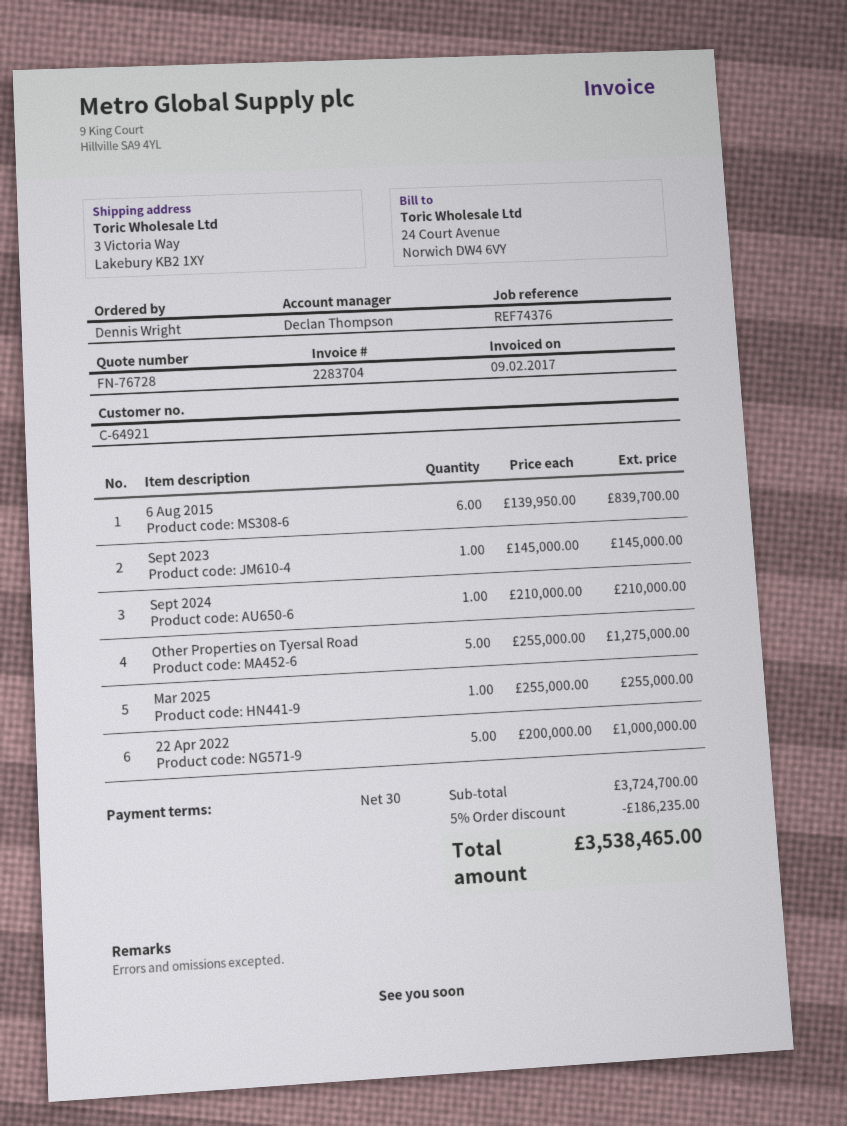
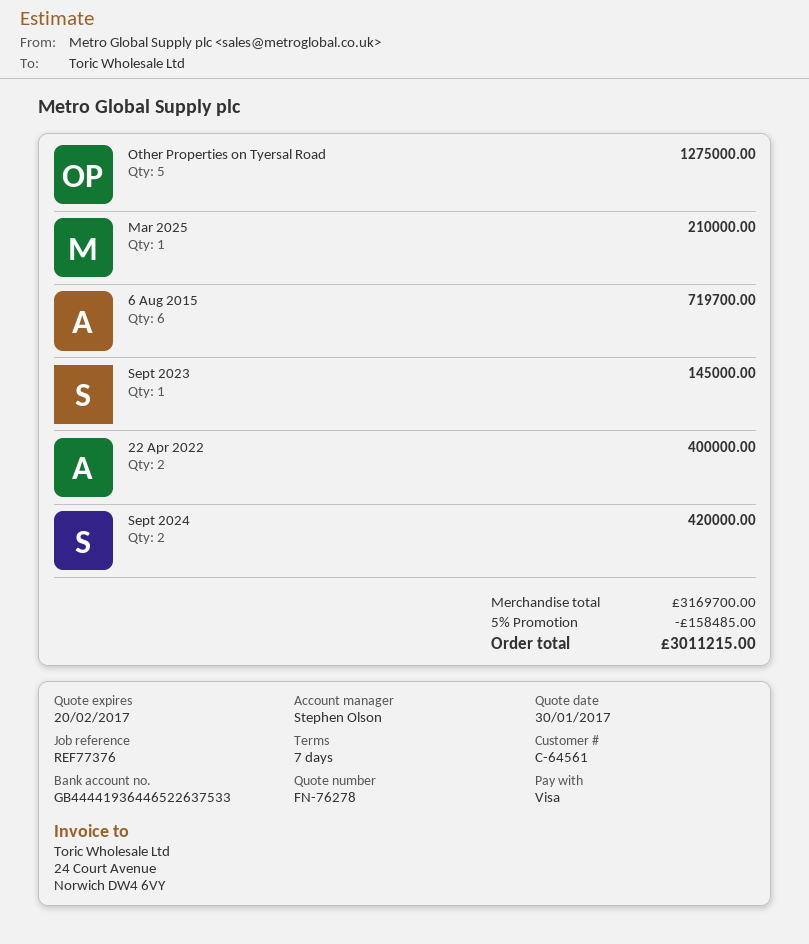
quote number: FN-76728 -> FN-76278
payment terms: 30 days -> 7 days
customer number: C-64921 -> C-64561
reference: REF74376 -> REF77376
sales rep: Declan Thompson -> Stephen Olson
6 Aug 2015: 6 for 839700.00 -> 6 for 719700.00
Sept 2024: 1 for 210000.00 -> 2 for 420000.00
Mar 2025: 1 for 255000.00 -> 1 for 210000.00
22 Apr 2022: 5 for 1000000.00 -> 2 for 400000.00
subtotal: 3724700.00 -> 3169700.00
discount: 5% = 186235.00 -> 5% = 158485.00
total: 3538465.00 -> 3011215.00

